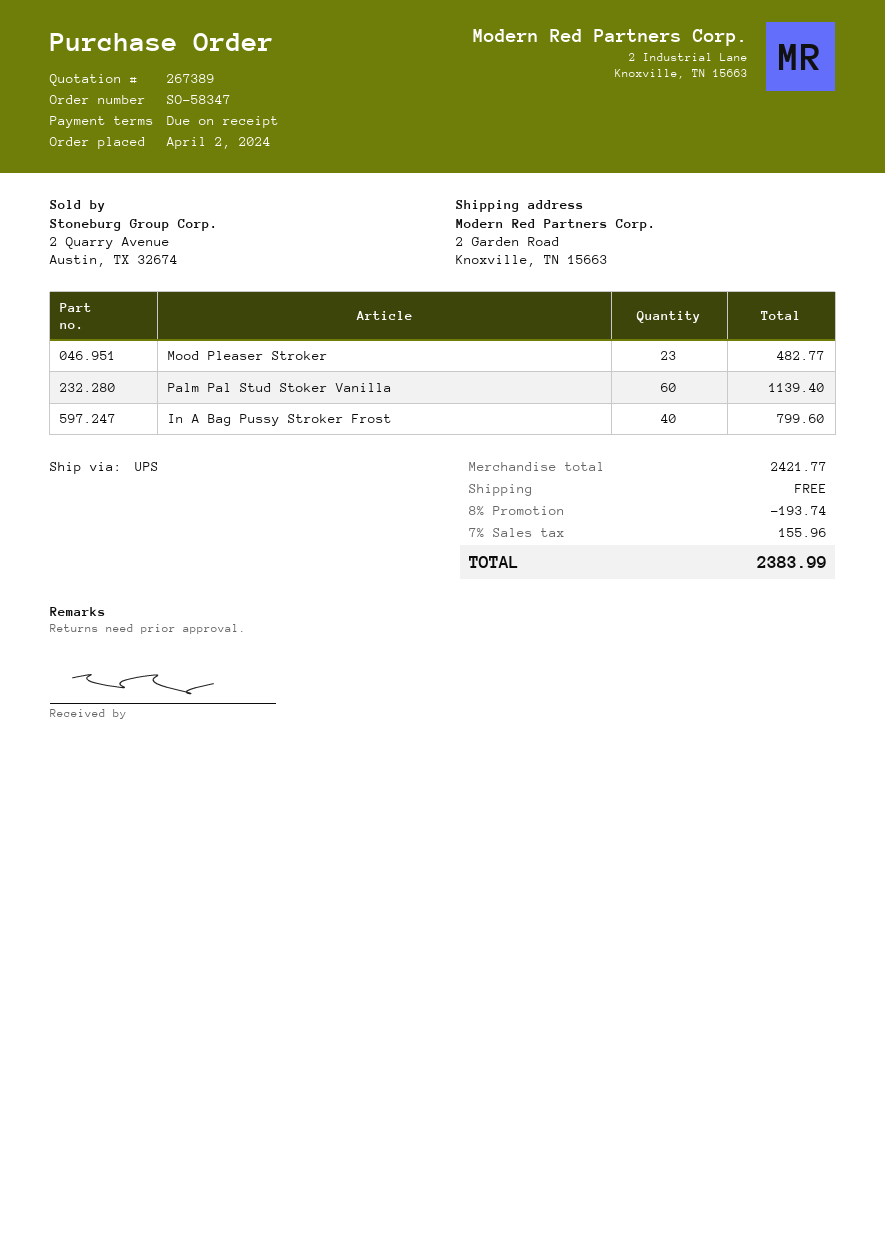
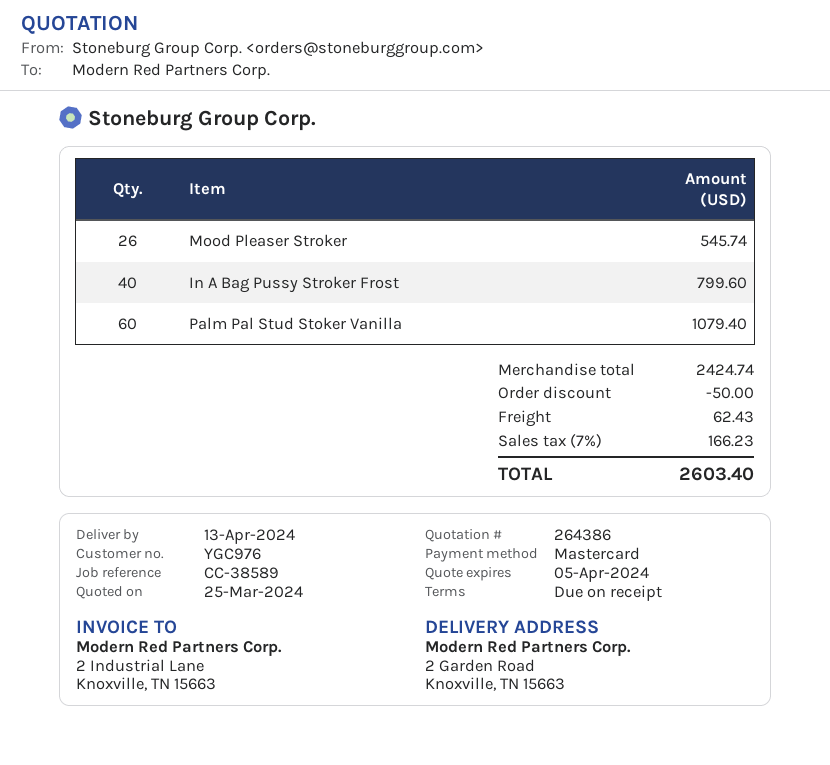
quote number: 267389 -> 264386
Mood Pleaser Stroker: 23 for 482.77 -> 26 for 545.74
Palm Pal Stud Stoker Vanilla: 60 for 1139.40 -> 60 for 1079.40
subtotal: 2421.77 -> 2424.74
discount: 193.74 -> 50.00
shipping: 0.00 -> 62.43
tax: 7% = 155.96 -> 7% = 166.23
total: 2383.99 -> 2603.40

